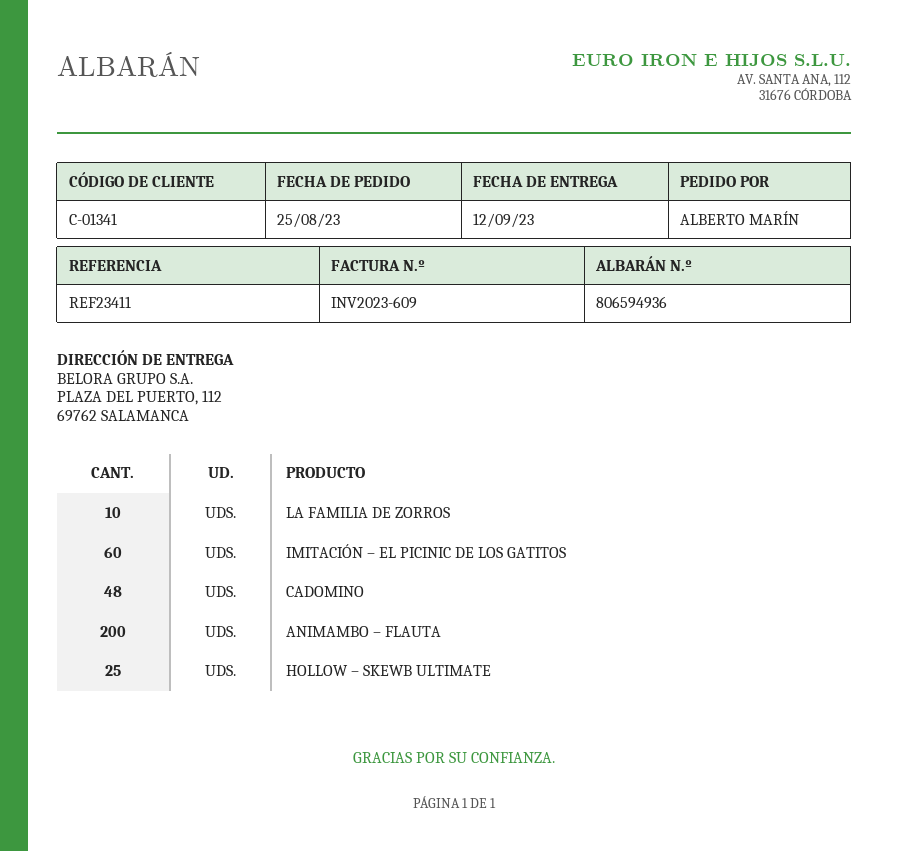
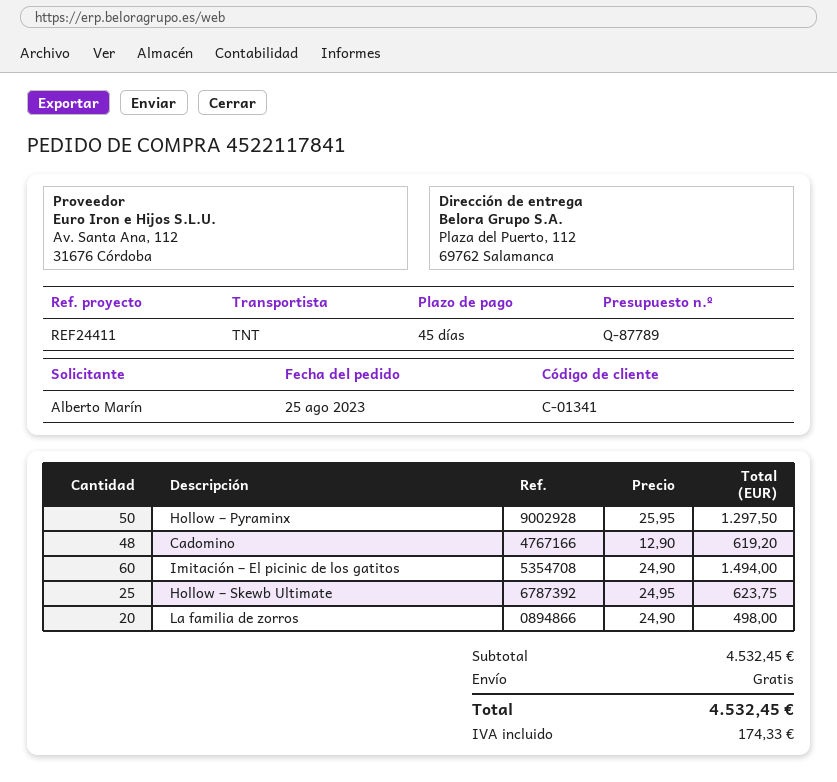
reference: REF23411 -> REF24411
LA FAMILIA DE ZORROS: 10 -> 20
ANIMAMBO – FLAUTA: 200 -> none
Hollow – Pyraminx: none -> 50

